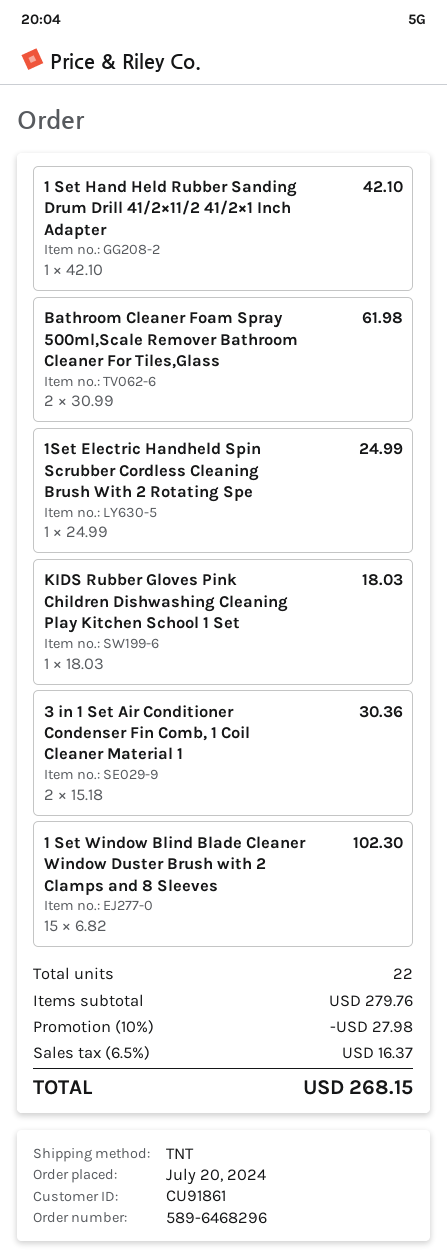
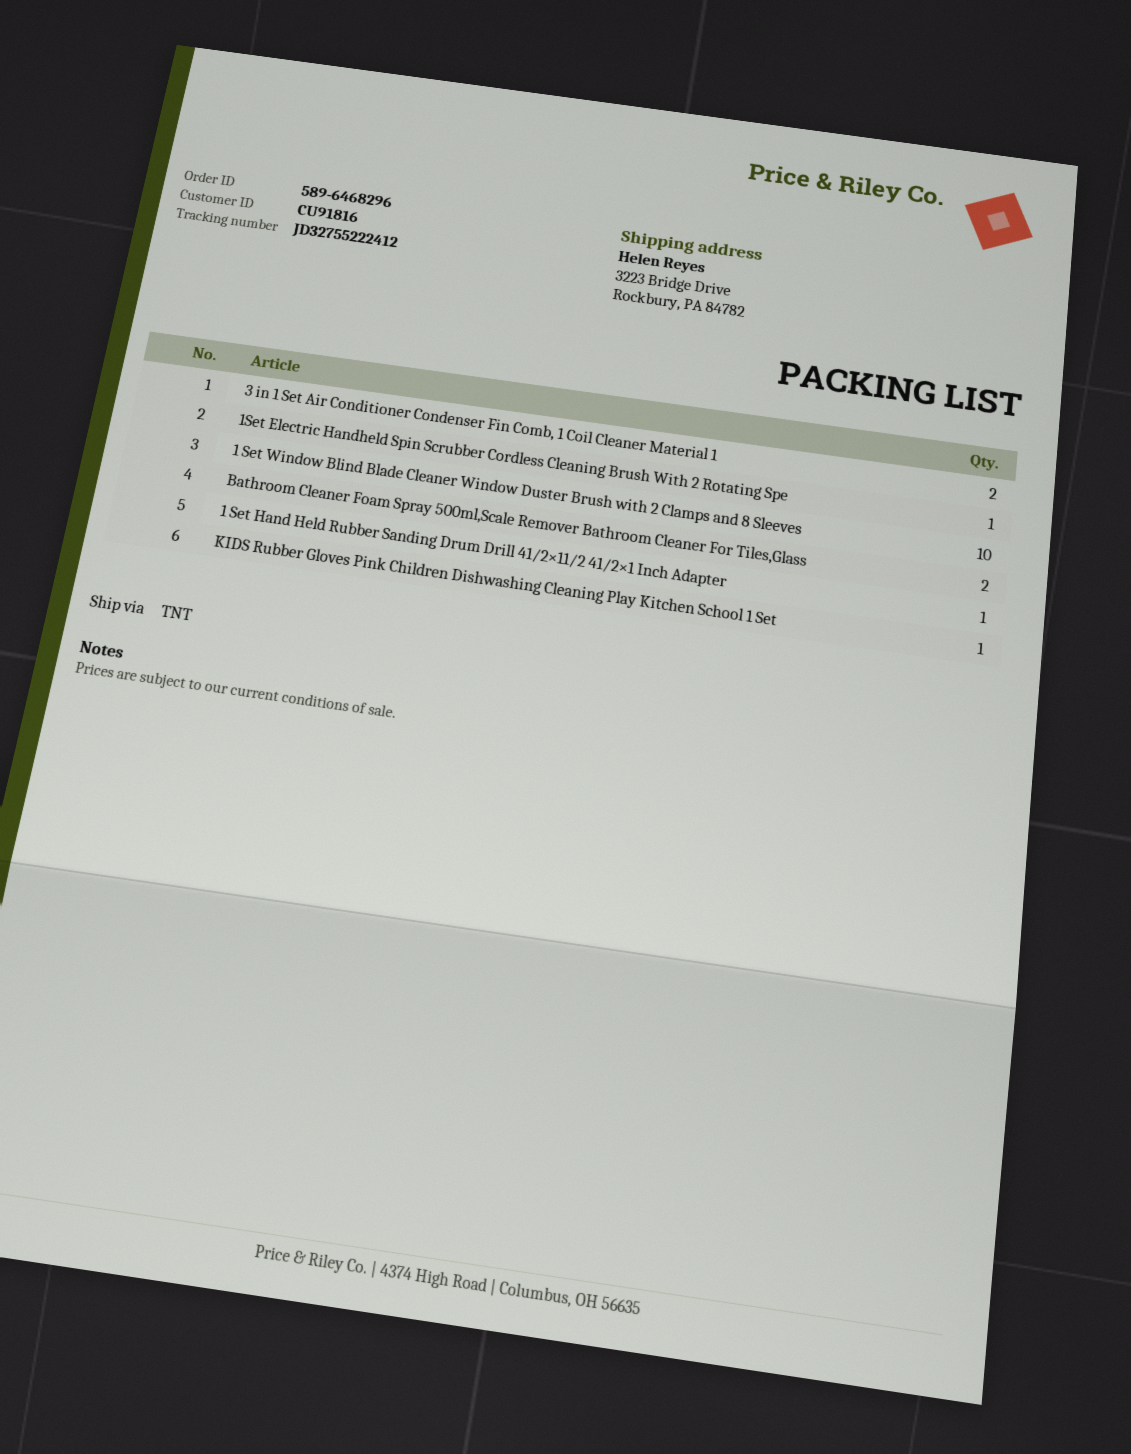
customer number: CU91861 -> CU91816
1 Set Window Blind Blade Cleaner Window Duster Brush with 2 Clamps and 8 Sleeves: 15 -> 10

